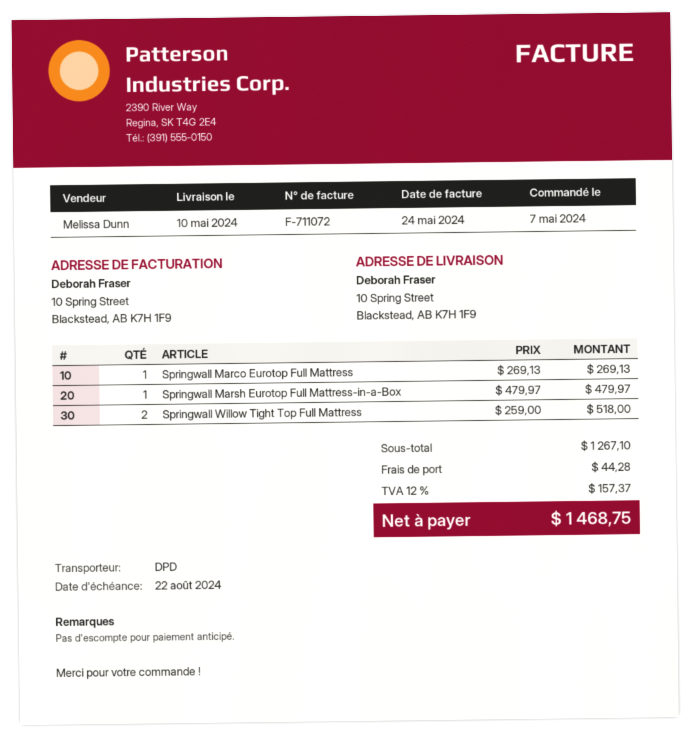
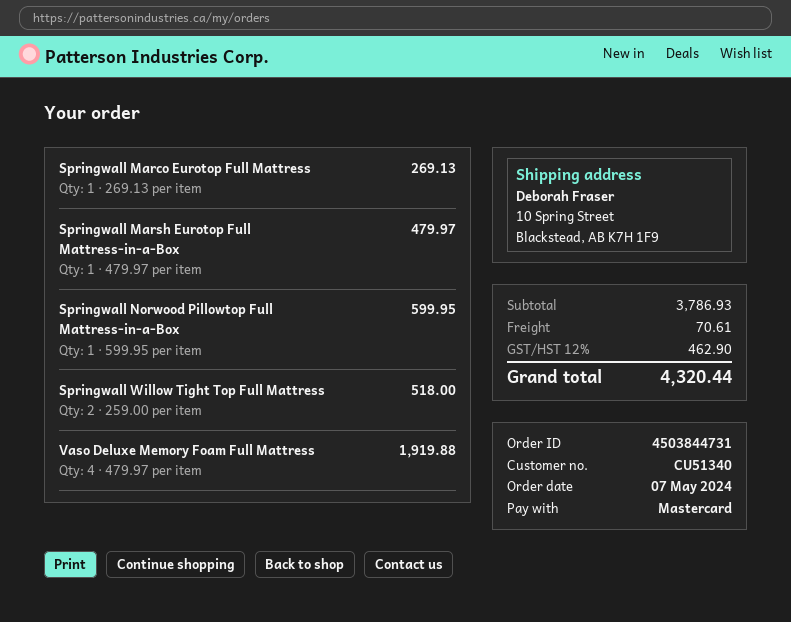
Springwall Norwood Pillowtop Full Mattress-in-a-Box: none -> 1 x 599.95 = 599.95
Vaso Deluxe Memory Foam Full Mattress: none -> 4 x 479.97 = 1919.88
subtotal: 1267.10 -> 3786.93
shipping: 44.28 -> 70.61
tax: 12% = 157.37 -> 12% = 462.90
total: 1468.75 -> 4320.44

